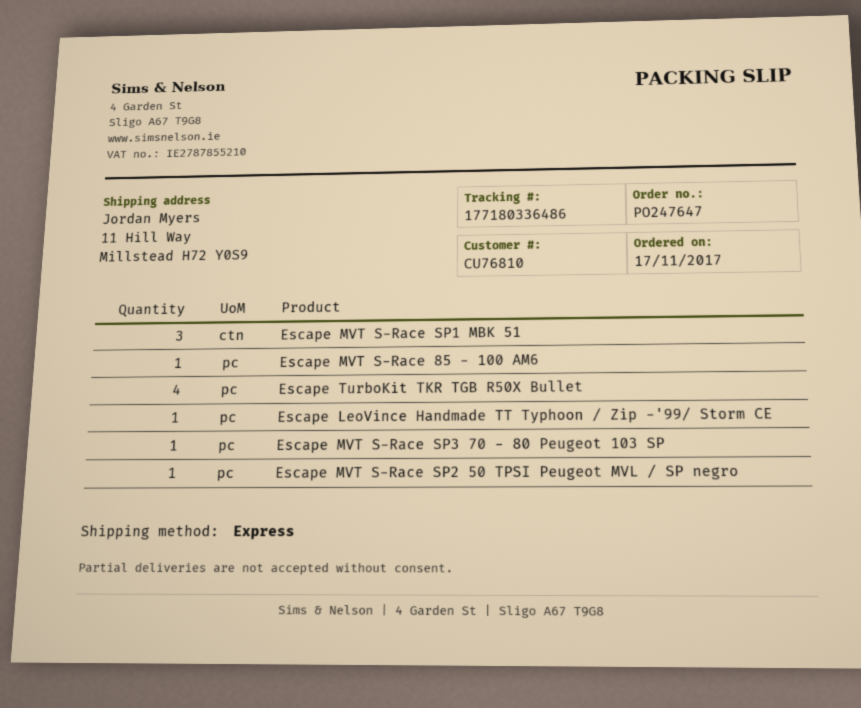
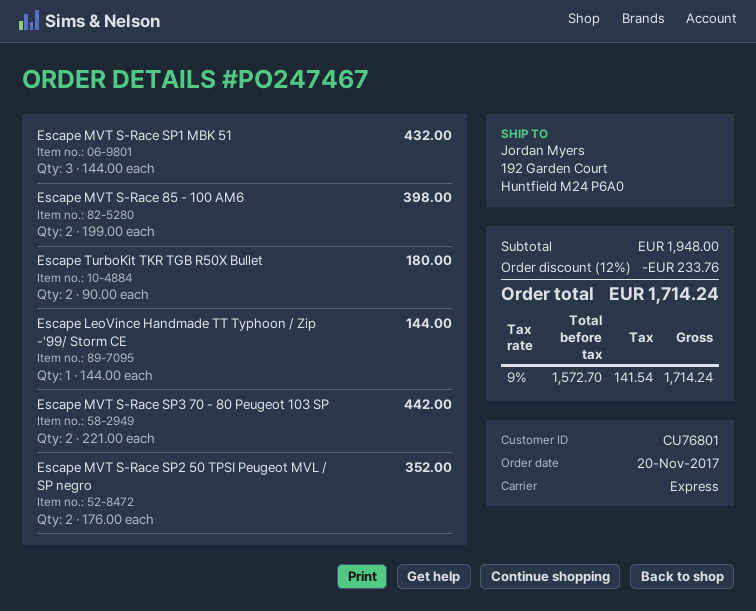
order number: PO247647 -> PO247467
order date: 2017-11-17 -> 2017-11-20
customer number: CU76810 -> CU76801
ship to: 11 Hill Way, Millstead H72 Y0S9 -> 192 Garden Court, Huntfield M24 P6A0
Escape MVT S-Race 85 - 100 AM6: 1 -> 2
Escape TurboKit TKR TGB R50X Bullet: 4 -> 2
Escape MVT S-Race SP3 70 - 80 Peugeot 103 SP: 1 -> 2
Escape MVT S-Race SP2 50 TPSI Peugeot MVL / SP negro: 1 -> 2

